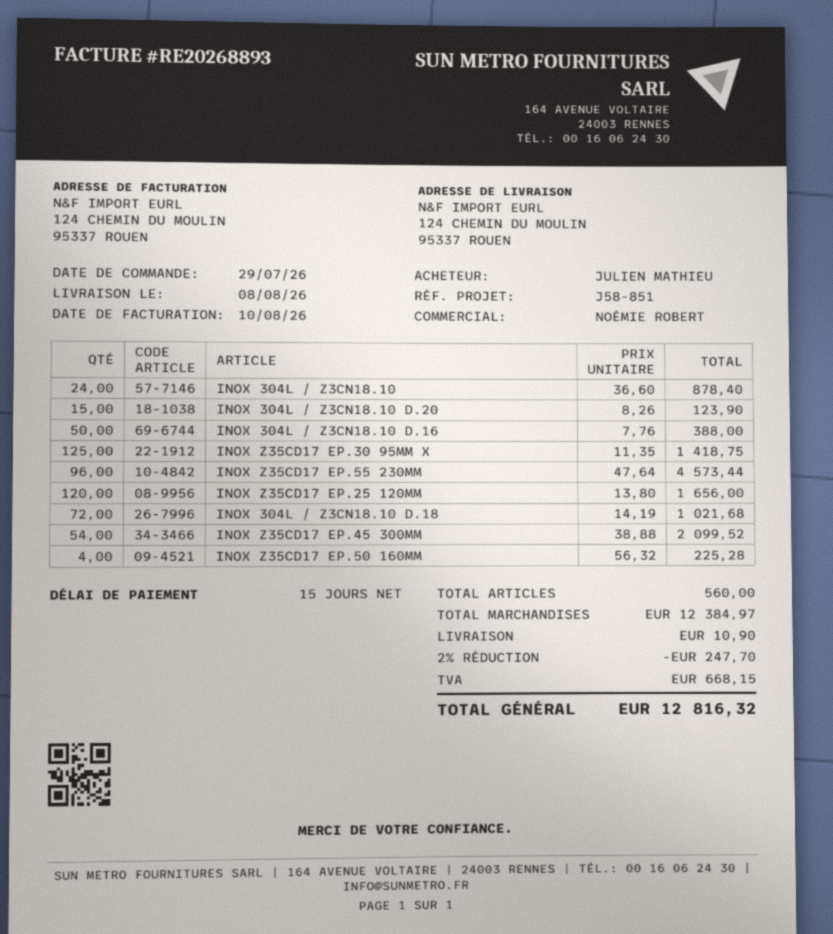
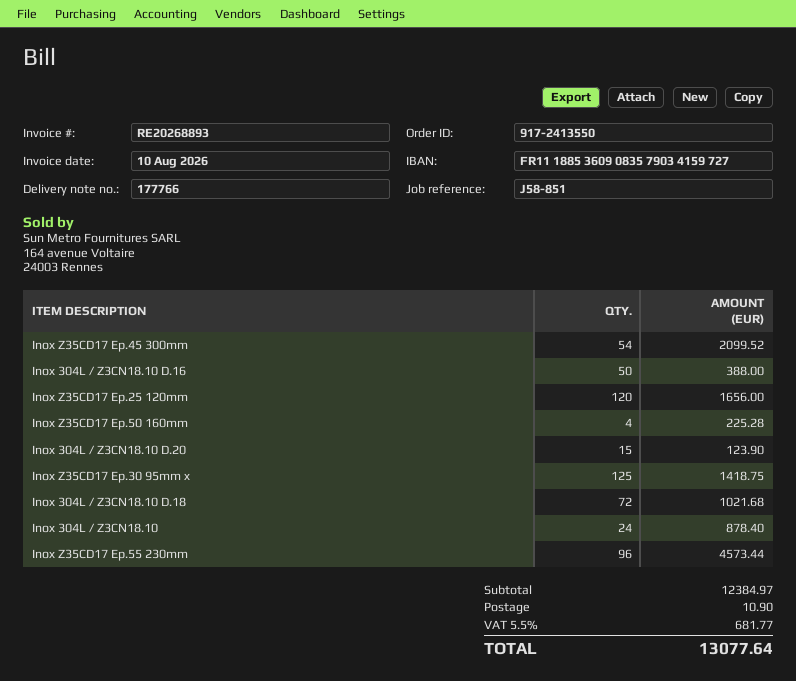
discount: 2% = 247.70 -> none
tax: 668.15 -> 681.77
total: 12816.32 -> 13077.64

